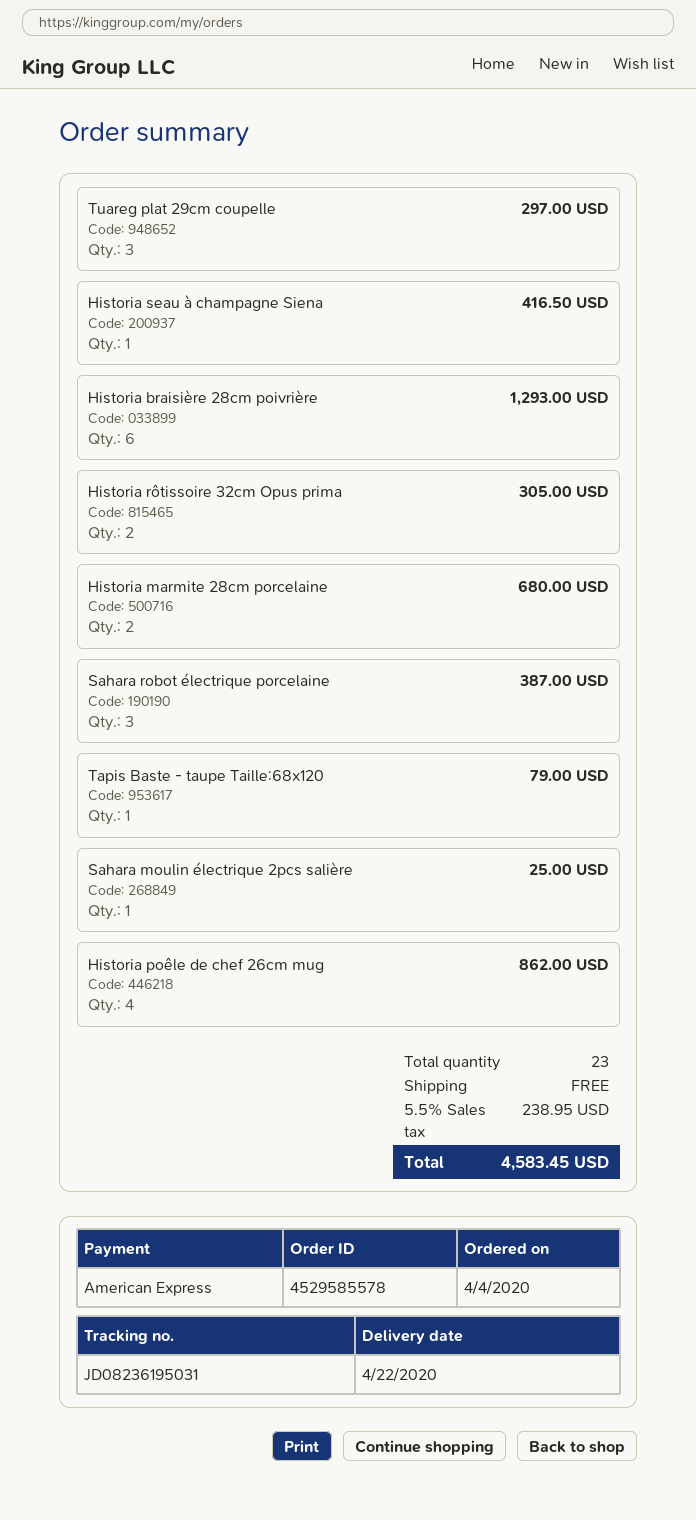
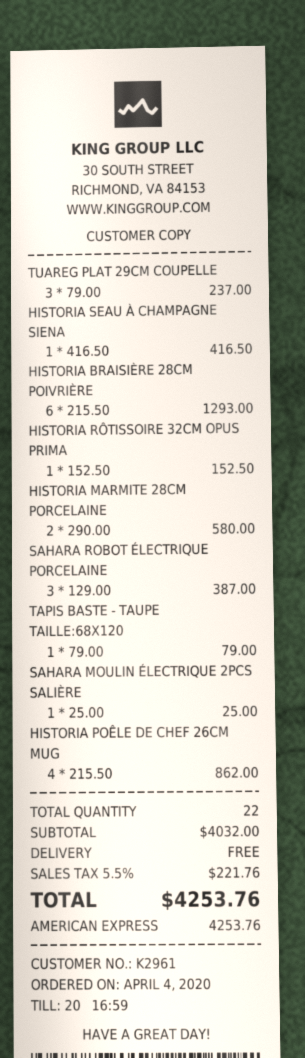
Tuareg plat 29cm coupelle: 3 for 297.00 -> 3 for 237.00
Historia rôtissoire 32cm Opus prima: 2 for 305.00 -> 1 for 152.50
Historia marmite 28cm porcelaine: 2 for 680.00 -> 2 for 580.00
total quantity: 23 -> 22
tax: 5.5% = 238.95 -> 5.5% = 221.76
total: 4583.45 -> 4253.76

